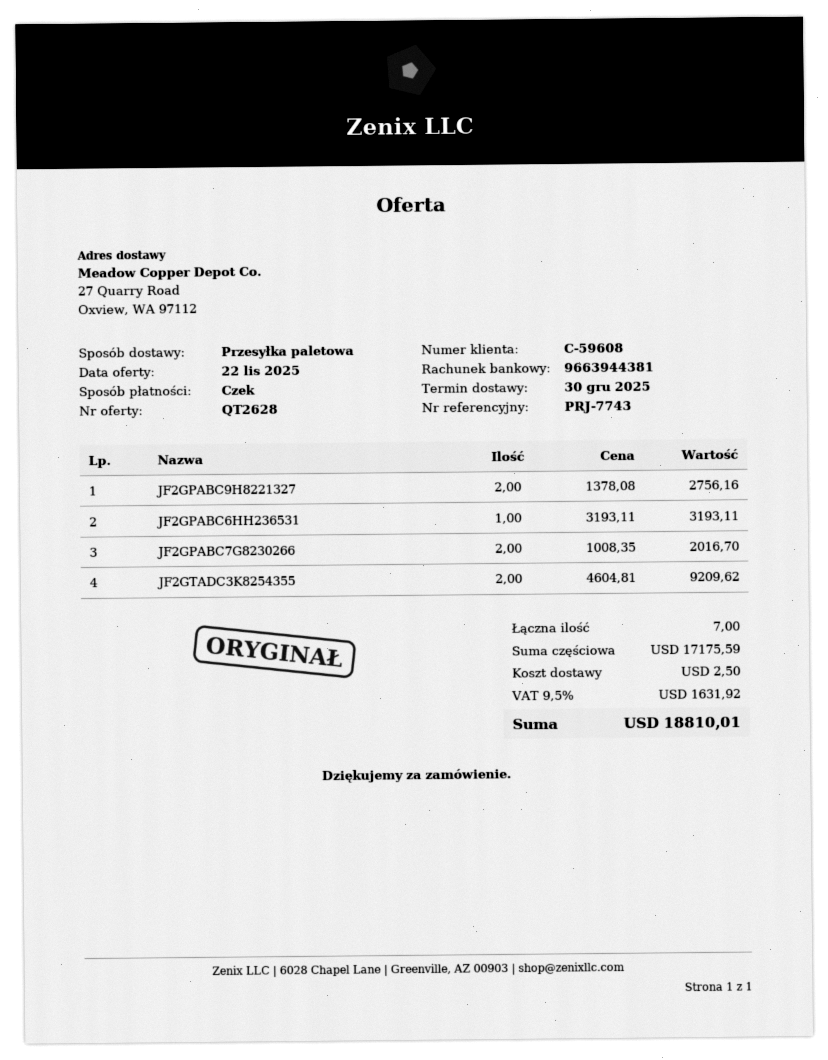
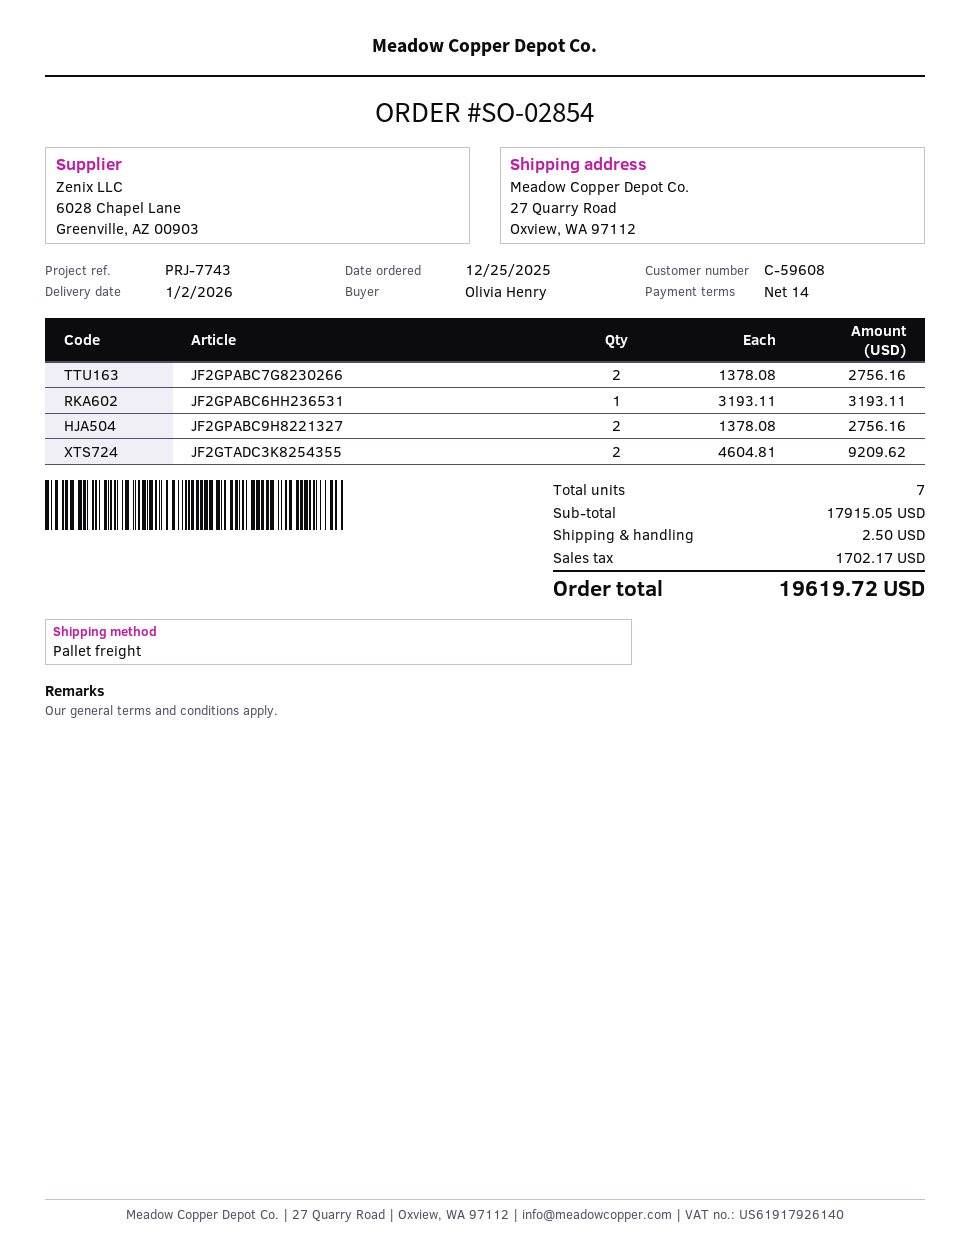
delivery date: 2025-12-30 -> 2026-01-02
JF2GPABC7G8230266: 2 x 1008.35 = 2016.70 -> 2 x 1378.08 = 2756.16
subtotal: 17175.59 -> 17915.05
tax: 1631.92 -> 1702.17
total: 18810.01 -> 19619.72

